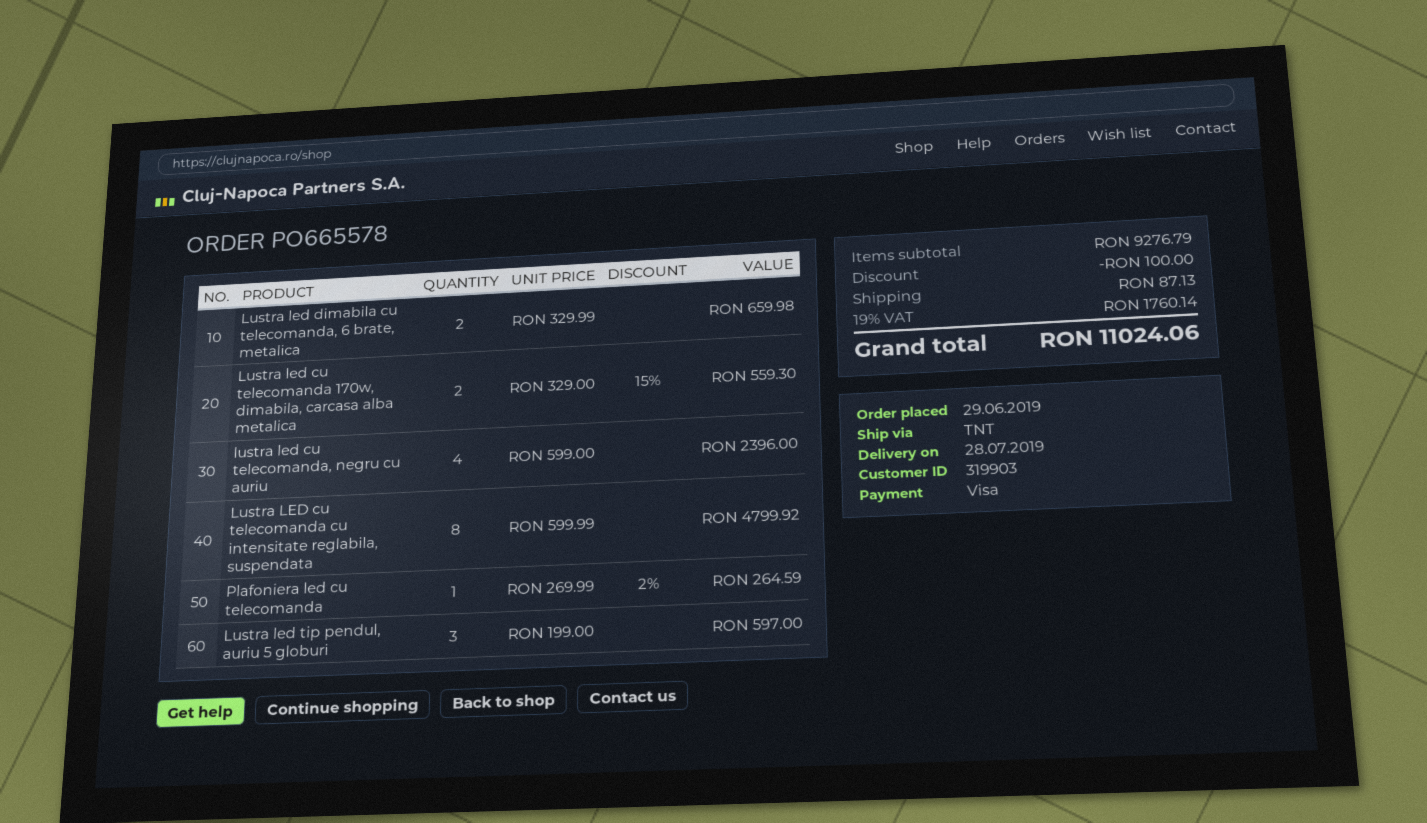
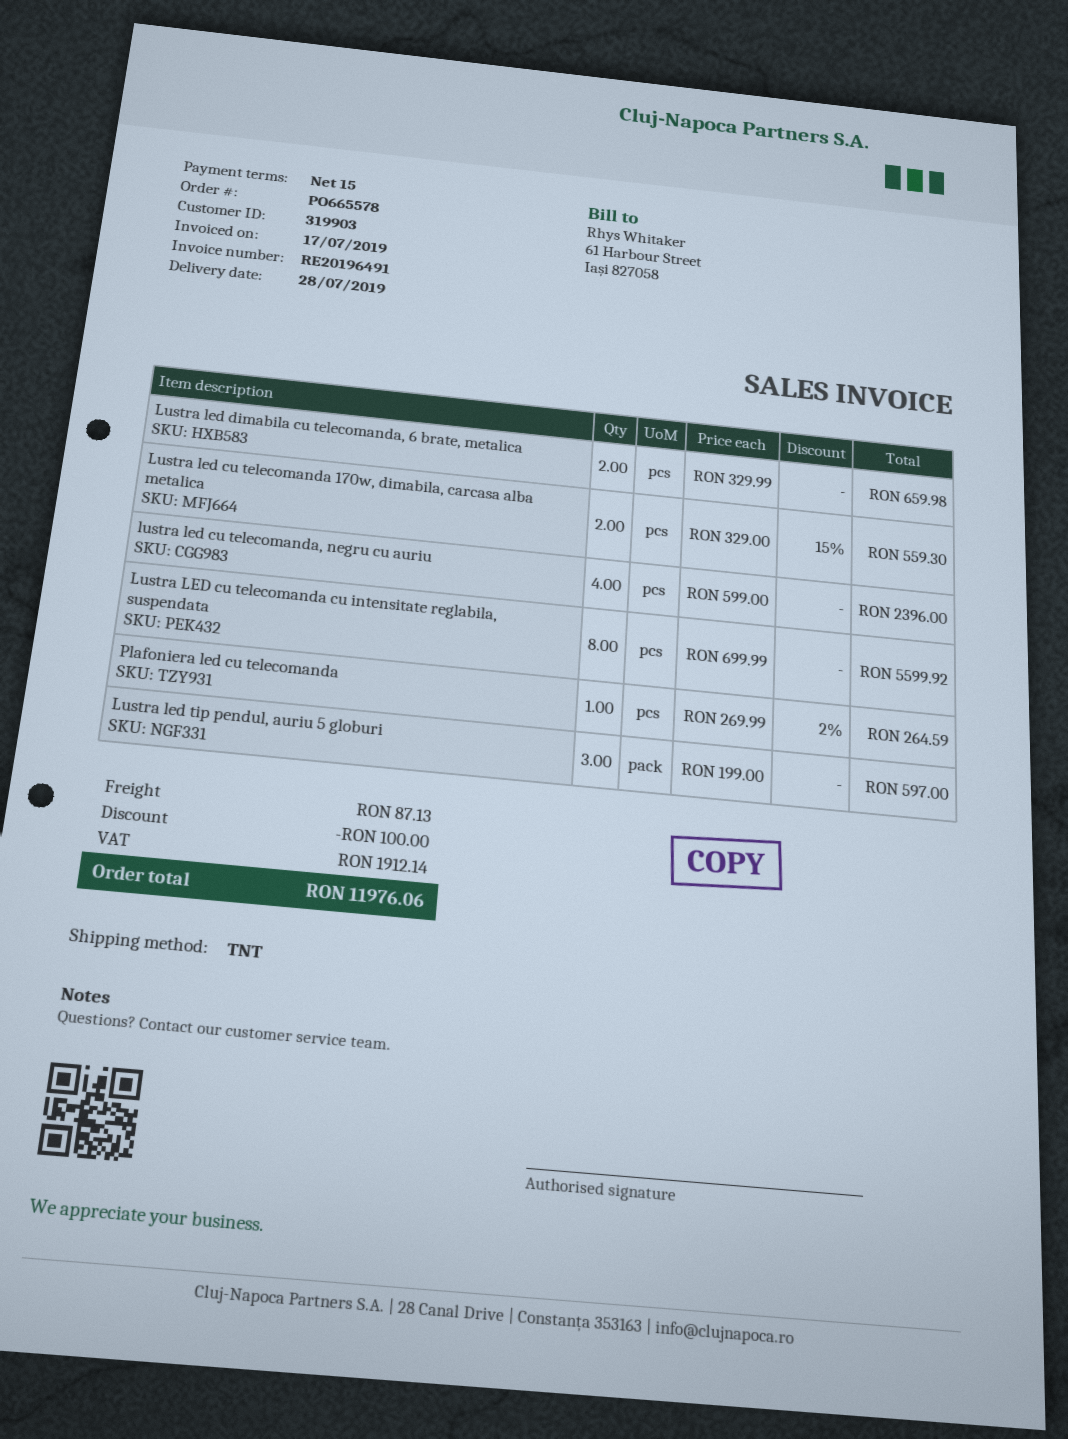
Lustra LED cu telecomanda cu intensitate reglabila, suspendata: 8 x 599.99 = 4799.92 -> 8 x 699.99 = 5599.92
tax: 1760.14 -> 1912.14
total: 11024.06 -> 11976.06

